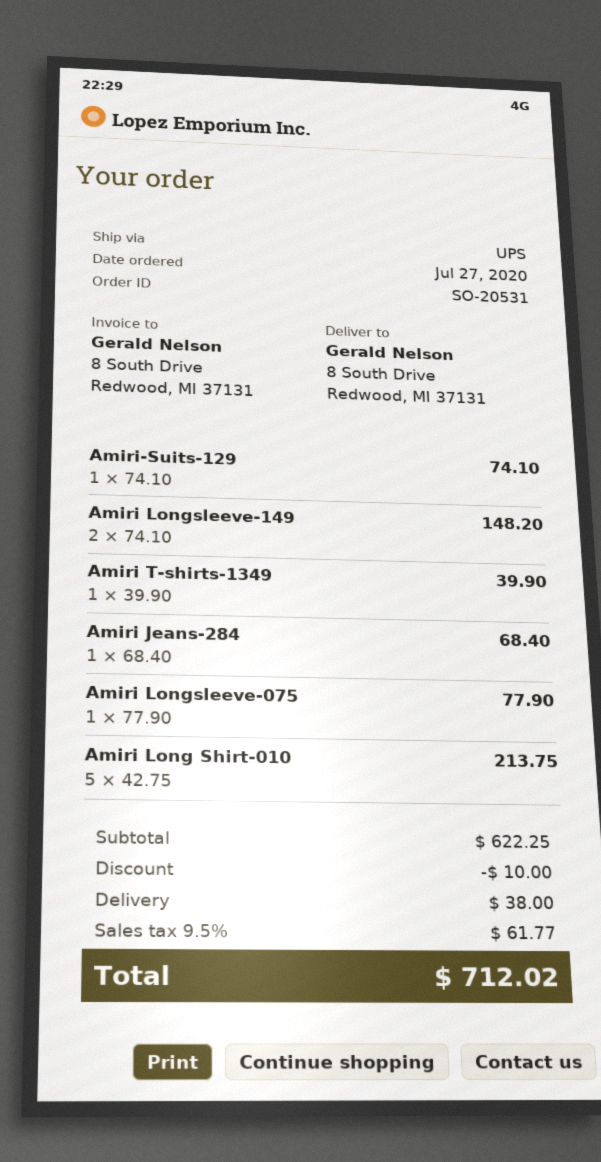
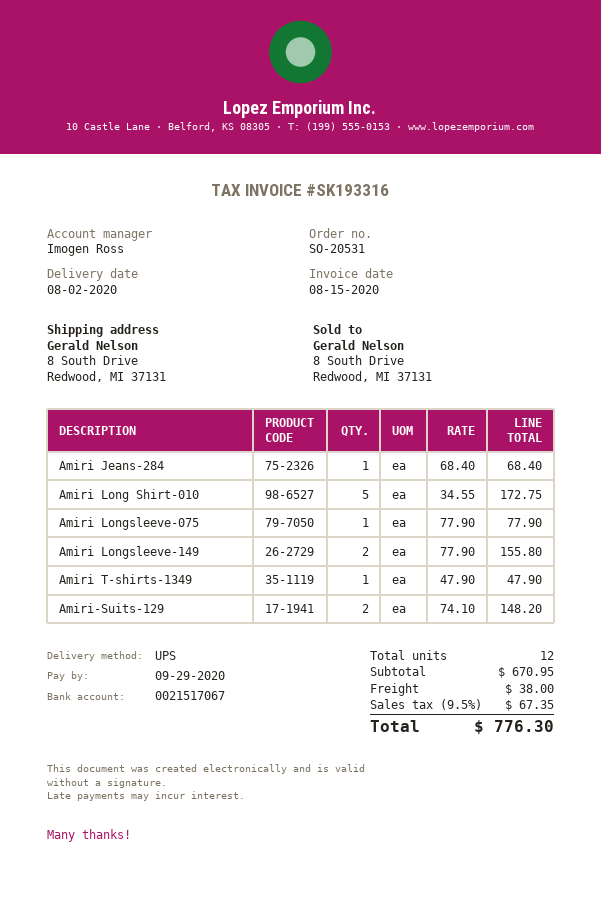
Amiri-Suits-129: 1 x 74.10 = 74.10 -> 2 x 74.10 = 148.20
Amiri Longsleeve-149: 2 x 74.10 = 148.20 -> 2 x 77.90 = 155.80
Amiri T-shirts-1349: 1 x 39.90 = 39.90 -> 1 x 47.90 = 47.90
Amiri Long Shirt-010: 5 x 42.75 = 213.75 -> 5 x 34.55 = 172.75
subtotal: 622.25 -> 670.95
discount: 10.00 -> none
tax: 9.5% = 61.77 -> 9.5% = 67.35
total: 712.02 -> 776.30

